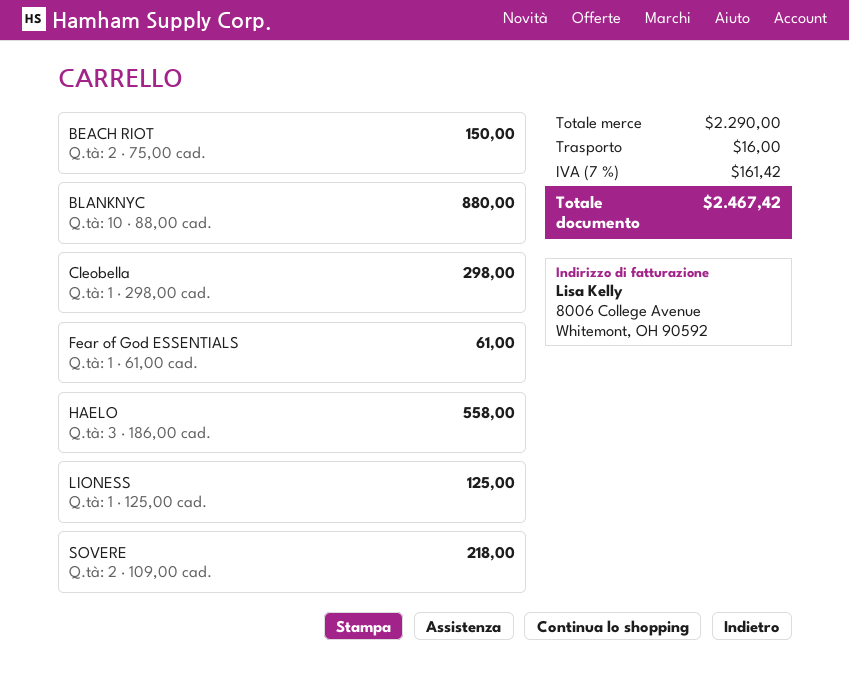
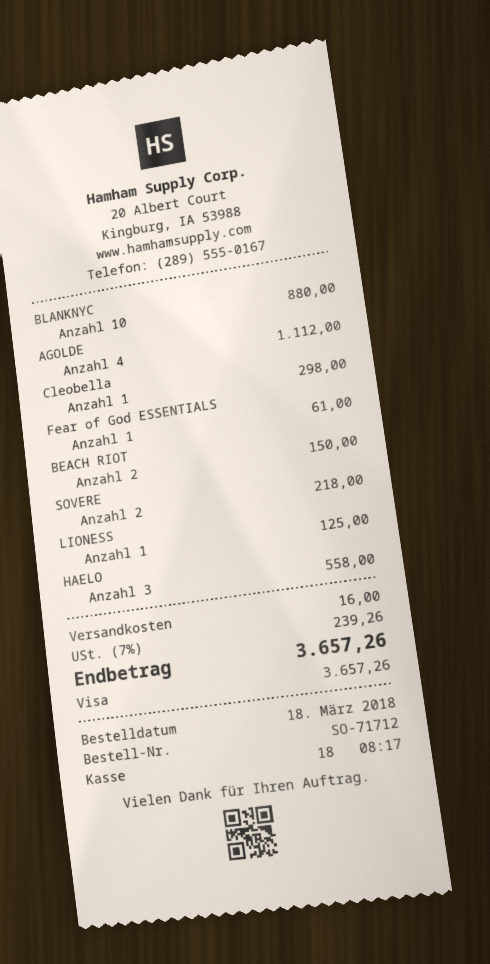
AGOLDE: none -> 4 for 1112.00
tax: 7% = 161.42 -> 7% = 239.26
total: 2467.42 -> 3657.26

